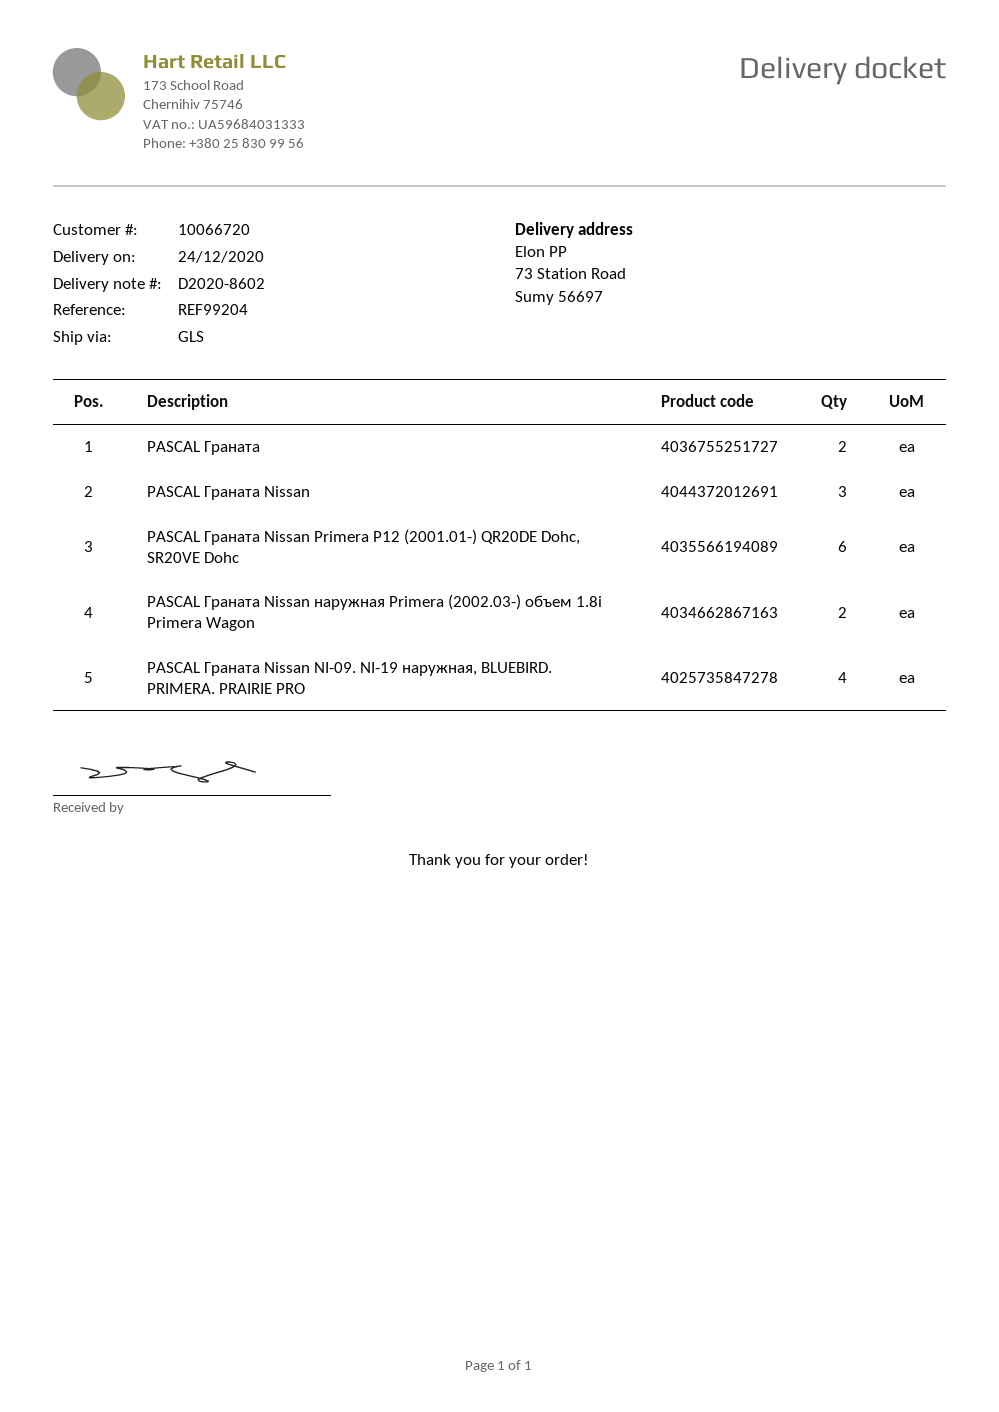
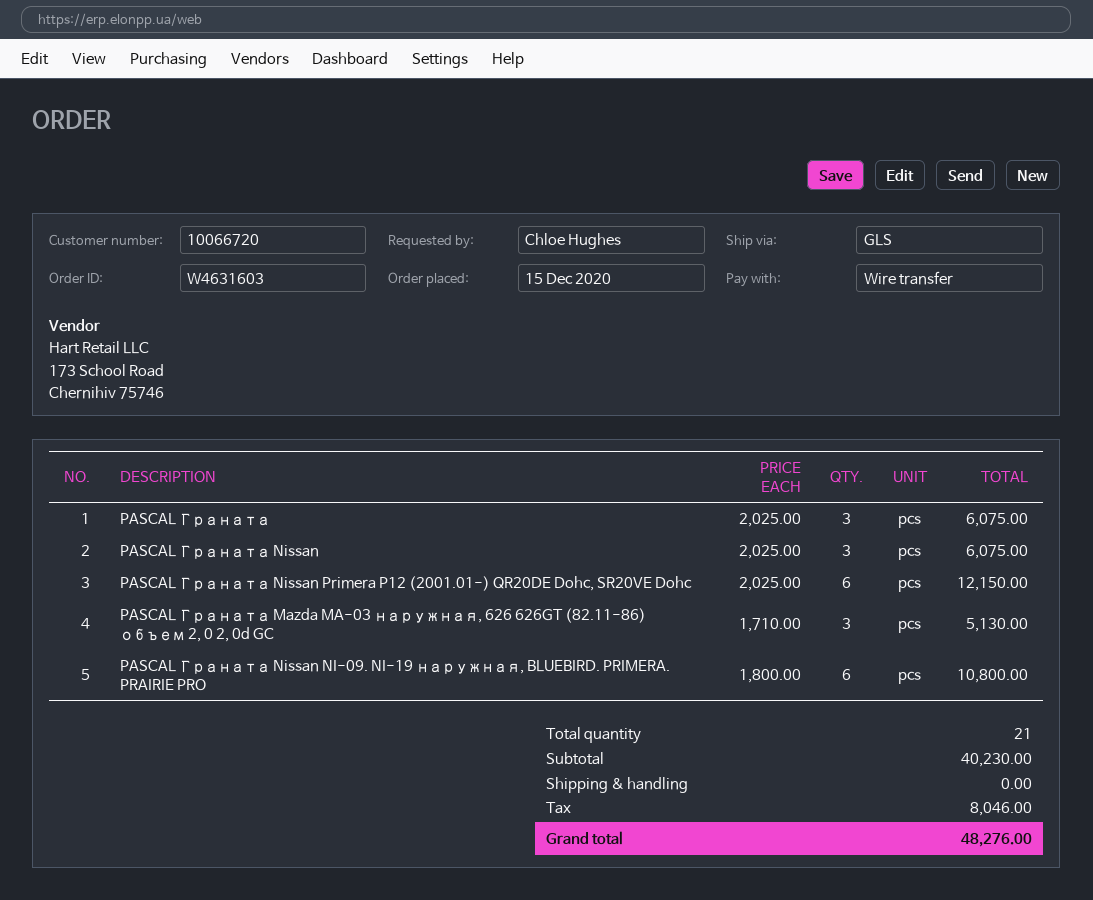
PASCAL Граната: 2 -> 3
PASCAL Граната Nissan наружная Primera (2002.03-) объем 1.8i Primera Wagon: 2 -> none
PASCAL Граната Nissan NI-09. NI-19 наружная, BLUEBIRD. PRIMERA. PRAIRIE PRO: 4 -> 6
PASCAL Граната Mazda MA-03 наружная, 626 626GT (82.11-86) объем 2, 0 2, 0d GC: none -> 3

